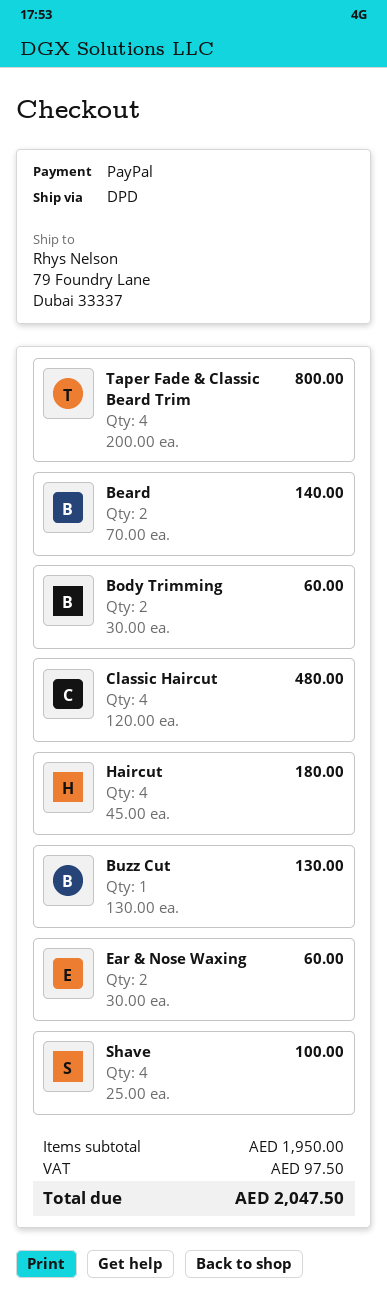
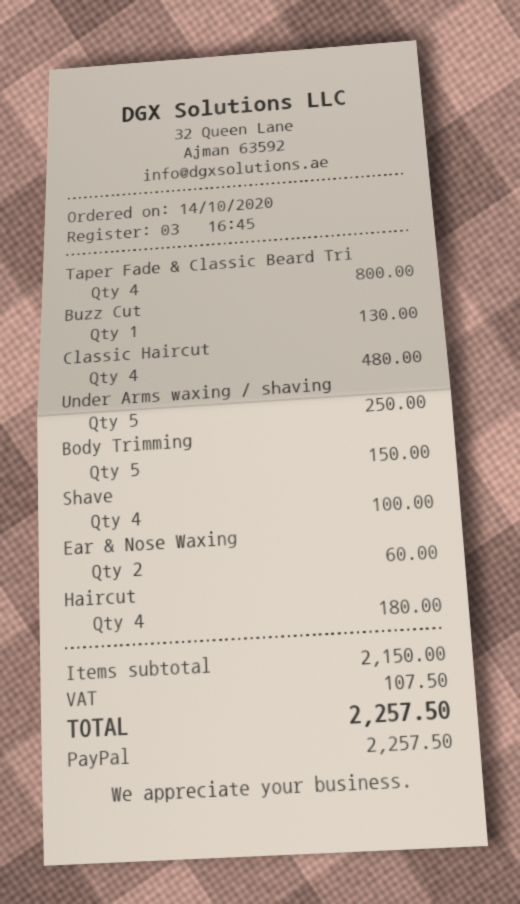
Beard: 2 for 140.00 -> none
Body Trimming: 2 for 60.00 -> 5 for 150.00
Under Arms waxing / shaving: none -> 5 for 250.00
subtotal: 1950.00 -> 2150.00
tax: 97.50 -> 107.50
total: 2047.50 -> 2257.50

